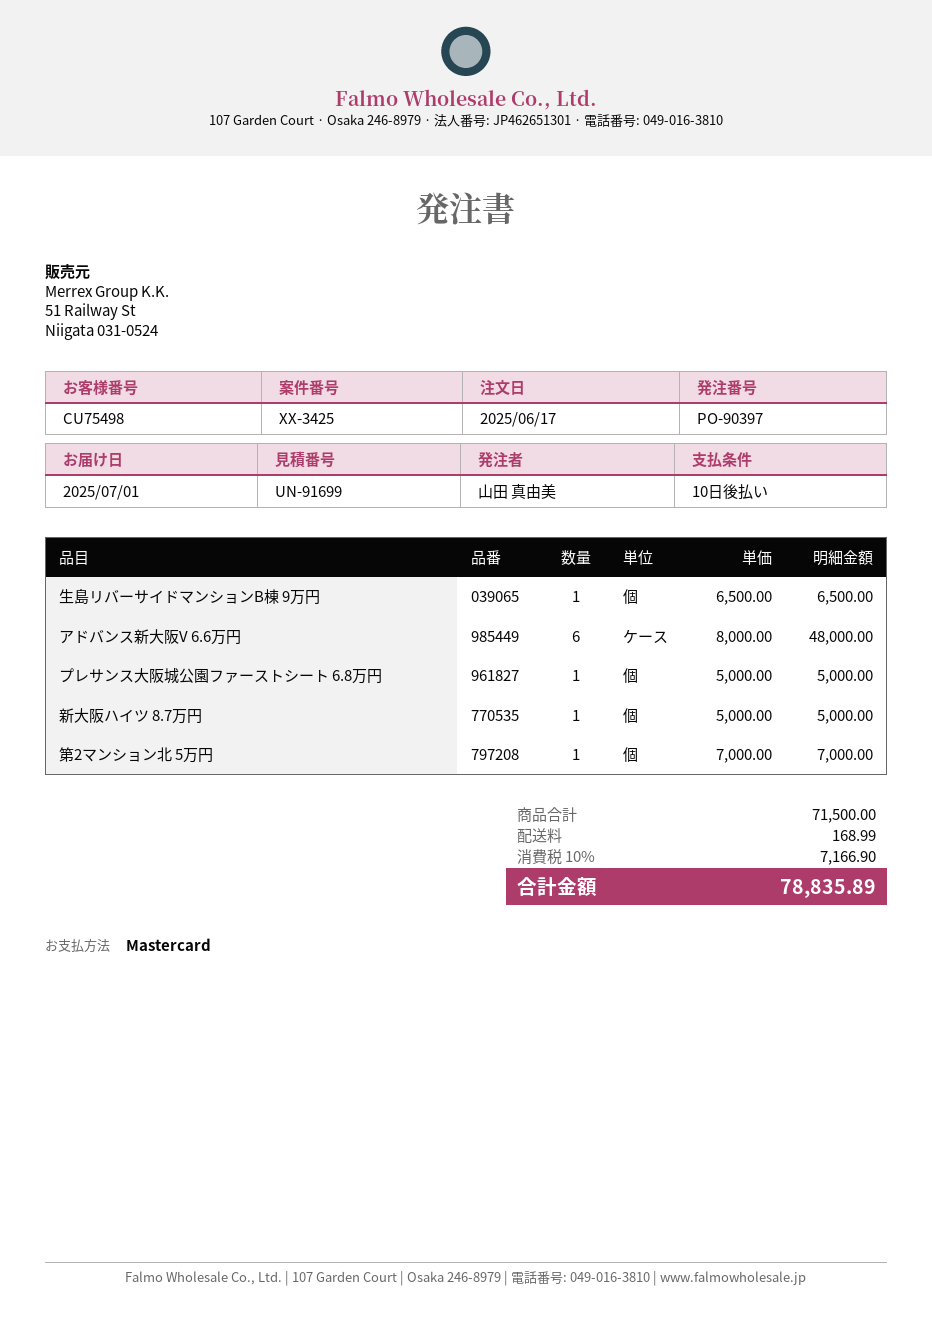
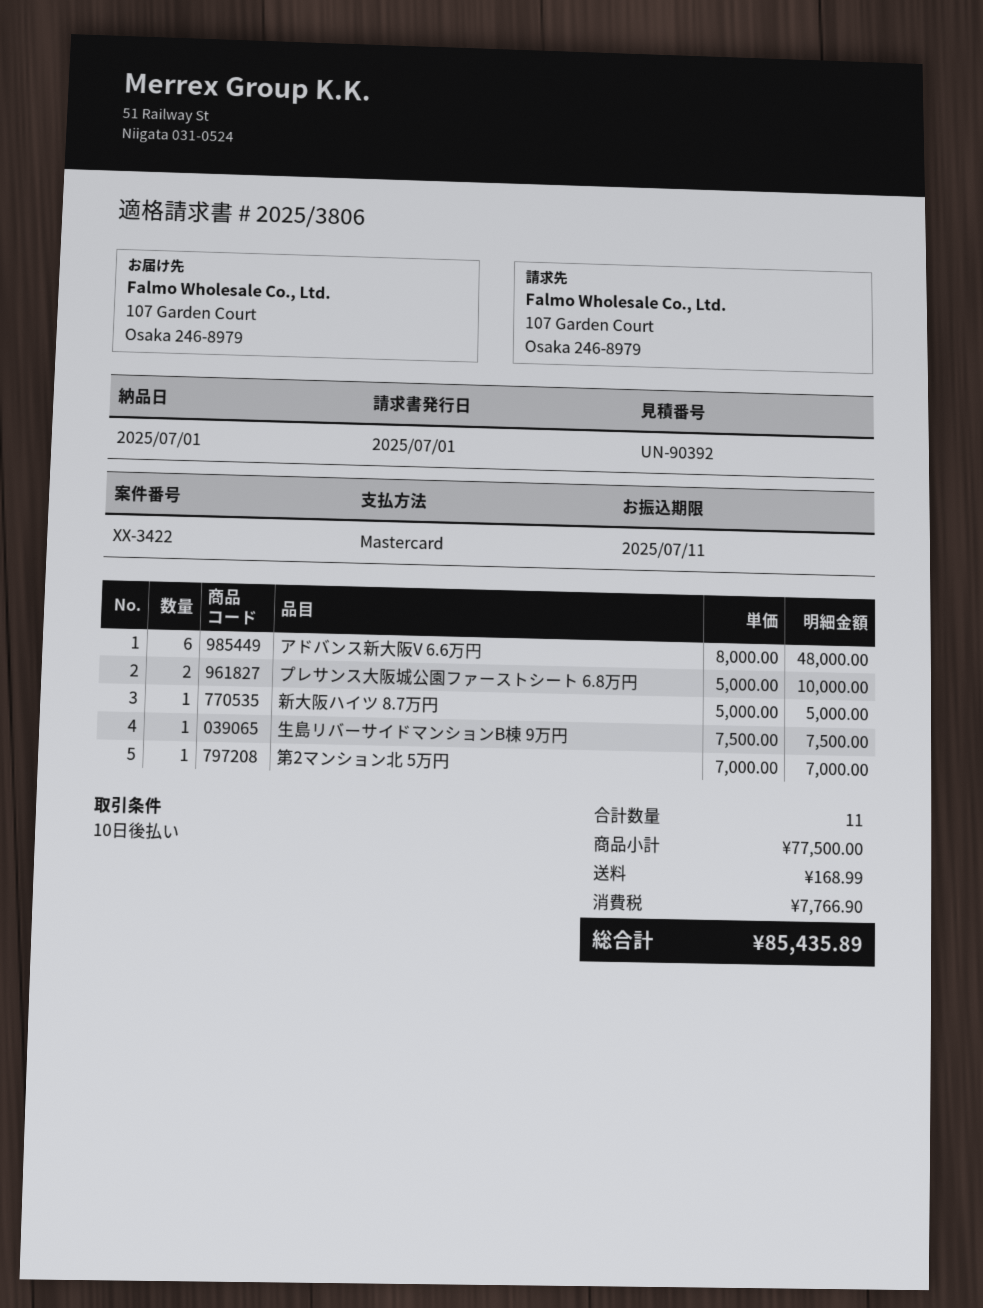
quote number: UN-91699 -> UN-90392
reference: XX-3425 -> XX-3422
生島リバーサイドマンションB棟 9万円: 1 x 6500.00 = 6500.00 -> 1 x 7500.00 = 7500.00
プレサンス大阪城公園ファーストシート 6.8万円: 1 x 5000.00 = 5000.00 -> 2 x 5000.00 = 10000.00
subtotal: 71500.00 -> 77500.00
tax: 7166.90 -> 7766.90
total: 78835.89 -> 85435.89

